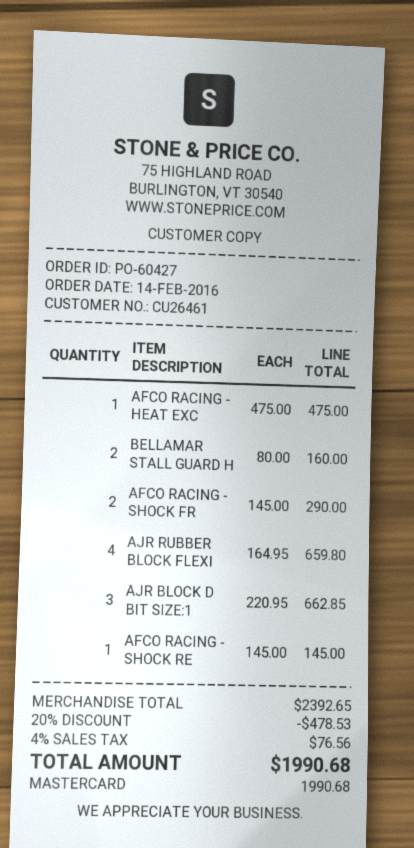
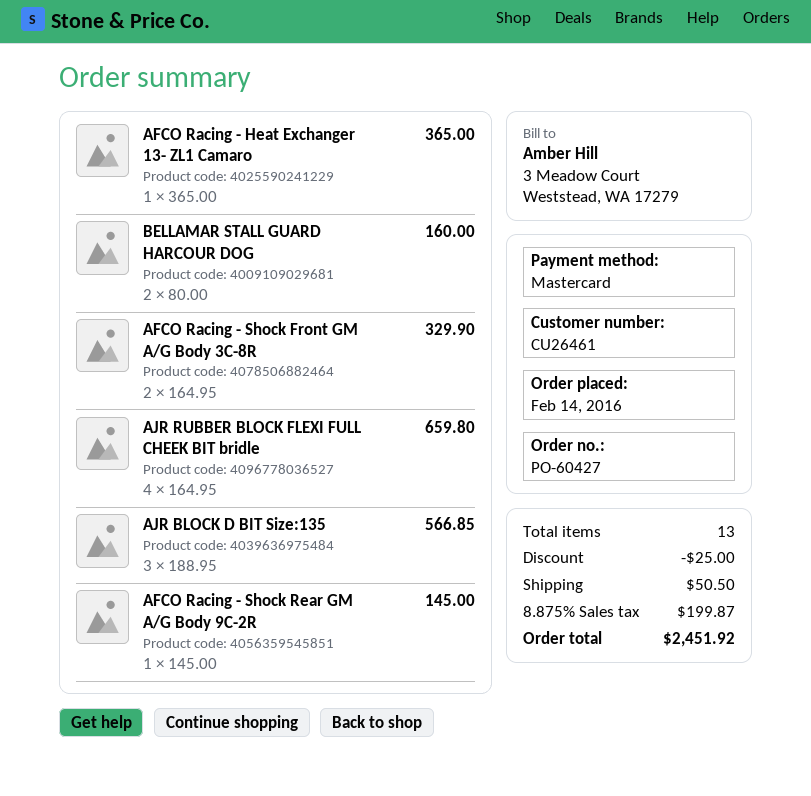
AFCO RACING - HEAT EXC: 1 x 475.00 = 475.00 -> 1 x 365.00 = 365.00
AFCO RACING - SHOCK FR: 2 x 145.00 = 290.00 -> 2 x 164.95 = 329.90
AJR BLOCK D BIT SIZE:1: 3 x 220.95 = 662.85 -> 3 x 188.95 = 566.85
discount: 478.53 -> 25.00
shipping: none -> 50.50
tax: 4% = 76.56 -> 8.875% = 199.87
total: 1990.68 -> 2451.92

